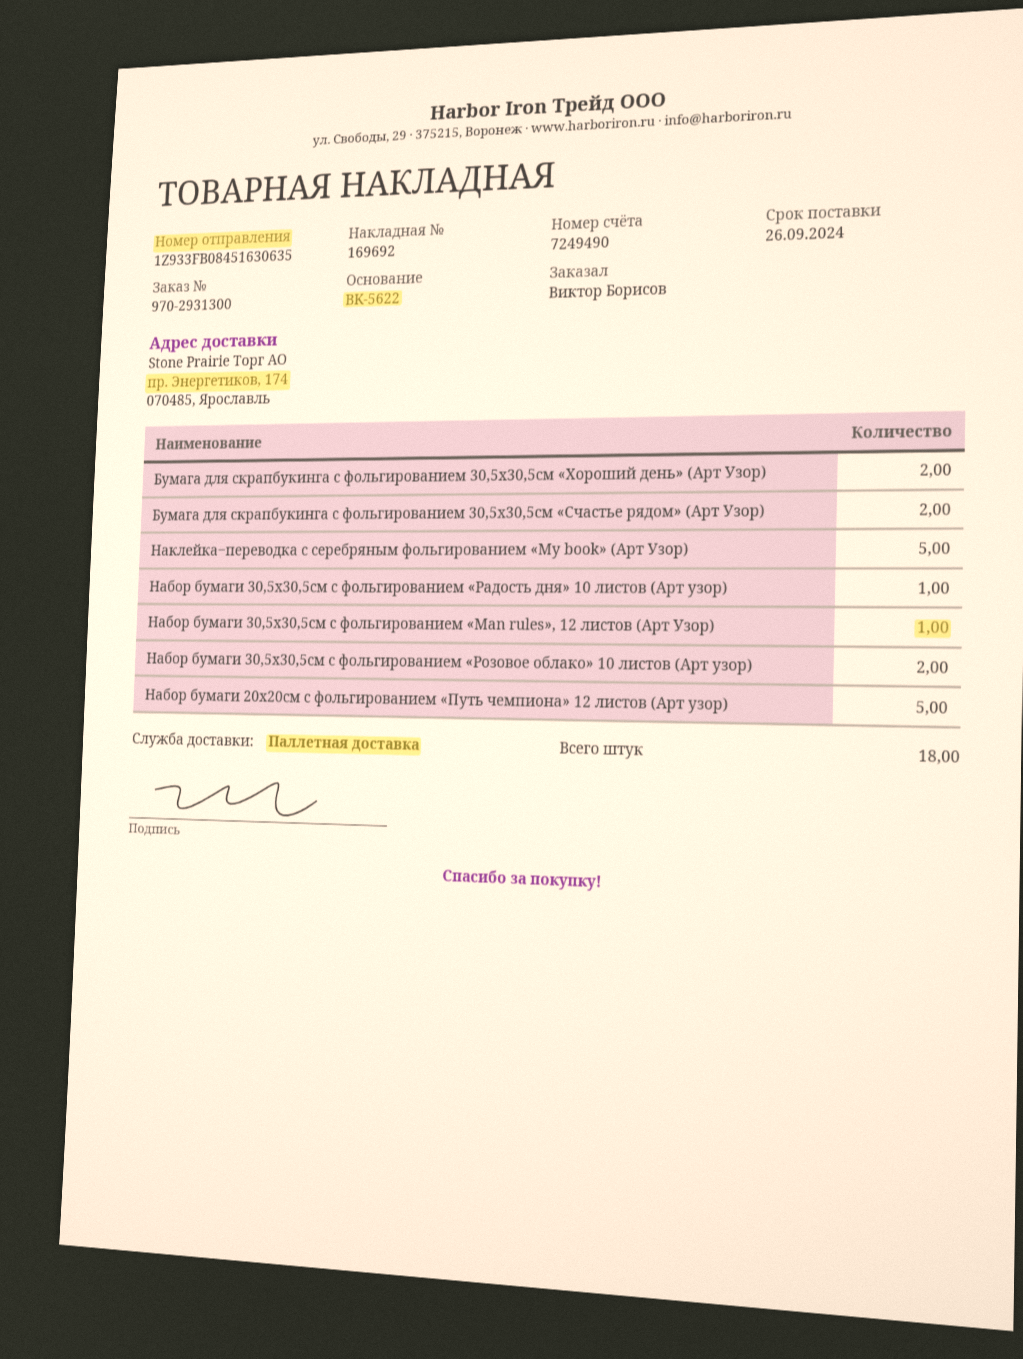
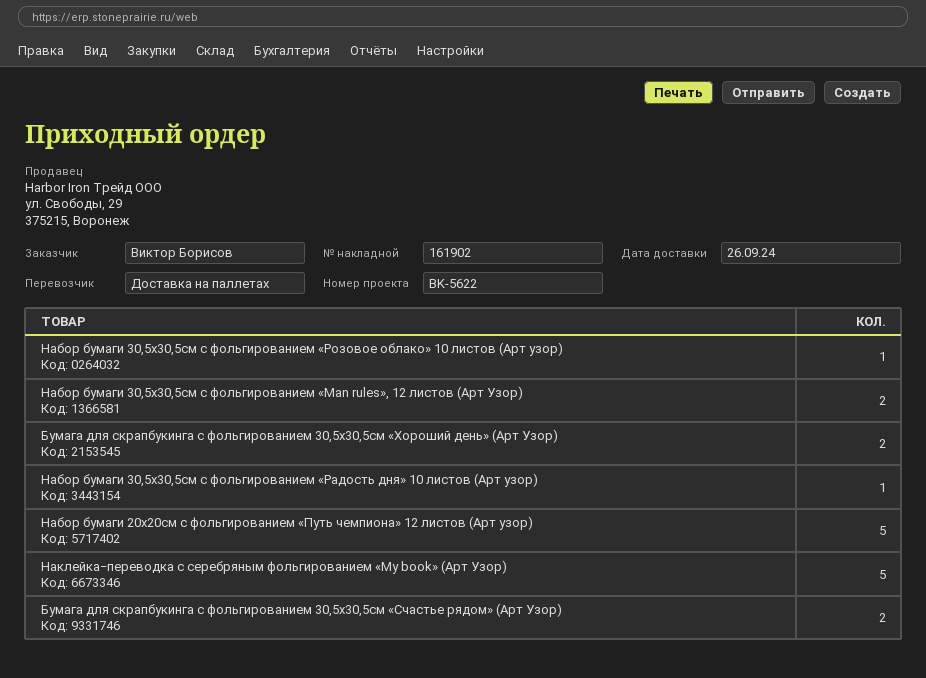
delivery note number: 169692 -> 161902
Набор бумаги 30,5х30,5см с фольгированием «Man rules», 12 листов (Арт Узор): 1 -> 2
Набор бумаги 30,5х30,5см с фольгированием «Розовое облако» 10 листов (Арт узор): 2 -> 1

